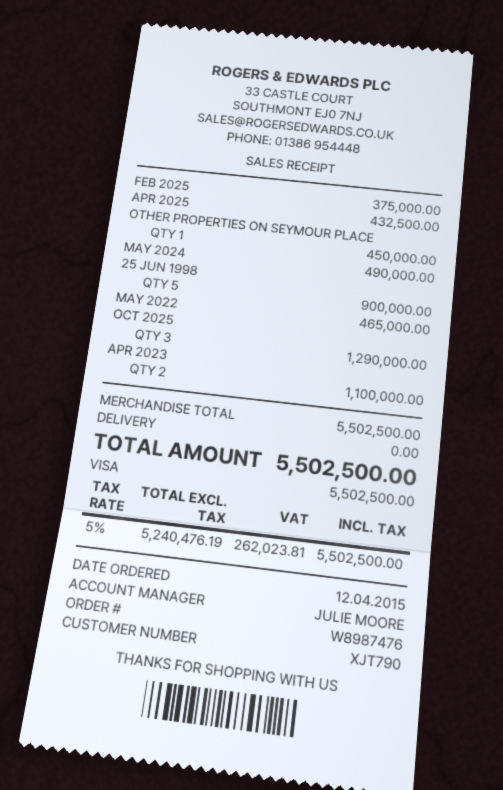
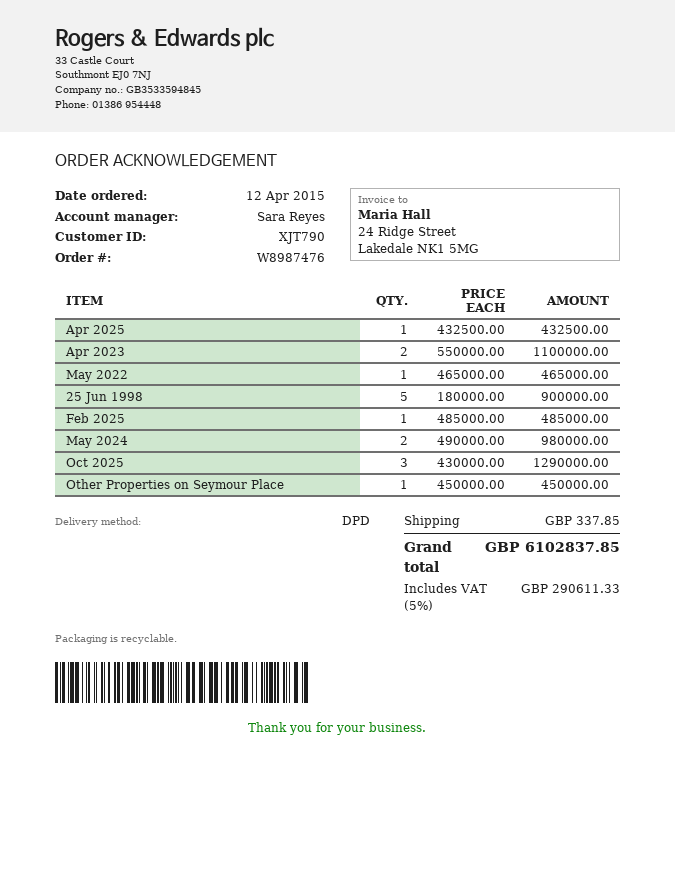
sales rep: JULIE MOORE -> Sara Reyes
FEB 2025: 1 for 375000.00 -> 1 for 485000.00
MAY 2024: 1 for 490000.00 -> 2 for 980000.00
shipping: 0.00 -> 337.85
tax: 5% = 262023.81 -> 5% = 290611.33
total: 5502500.00 -> 6102837.85

